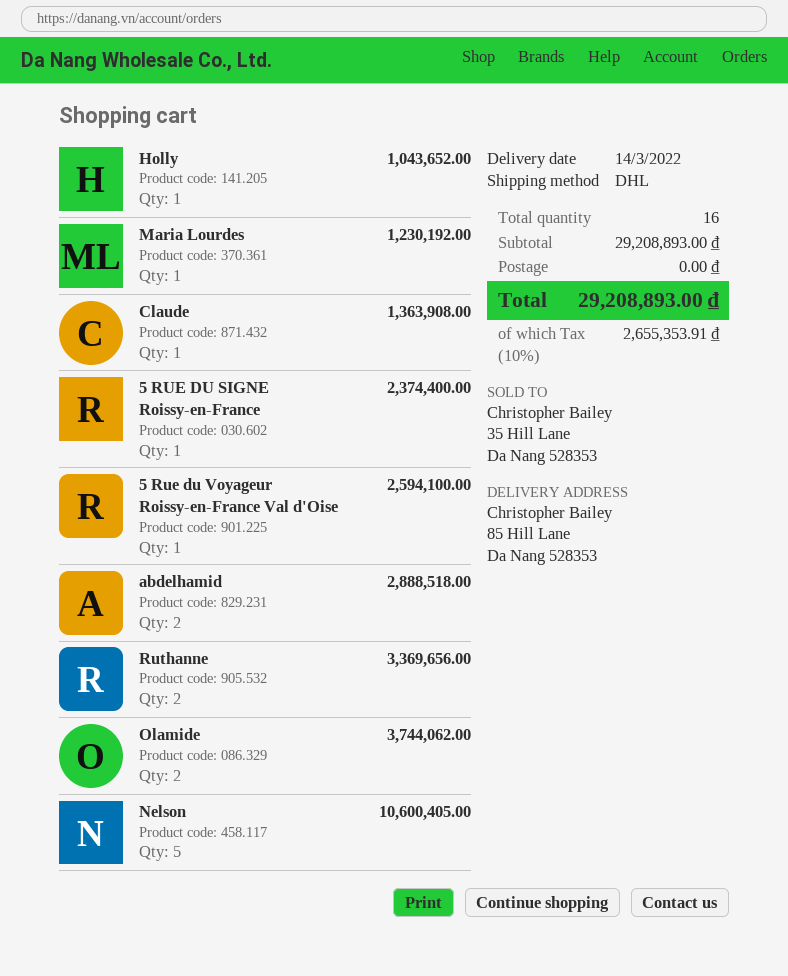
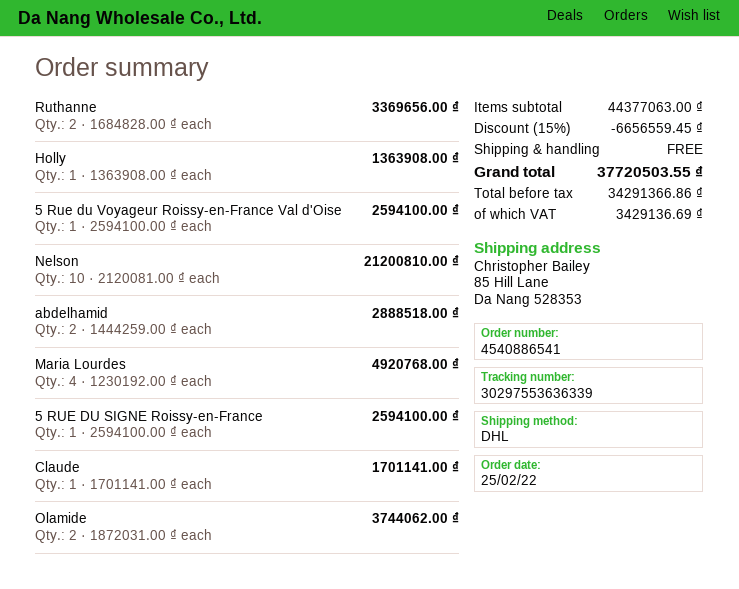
Holly: 1 for 1043652.00 -> 1 for 1363908.00
Maria Lourdes: 1 for 1230192.00 -> 4 for 4920768.00
Claude: 1 for 1363908.00 -> 1 for 1701141.00
5 RUE DU SIGNE Roissy-en-France: 1 for 2374400.00 -> 1 for 2594100.00
Nelson: 5 for 10600405.00 -> 10 for 21200810.00
subtotal: 29208893.00 -> 44377063.00
discount: none -> 15% = 6656559.45
tax: 2655353.91 -> 3429136.69
total: 29208893.00 -> 37720503.55

